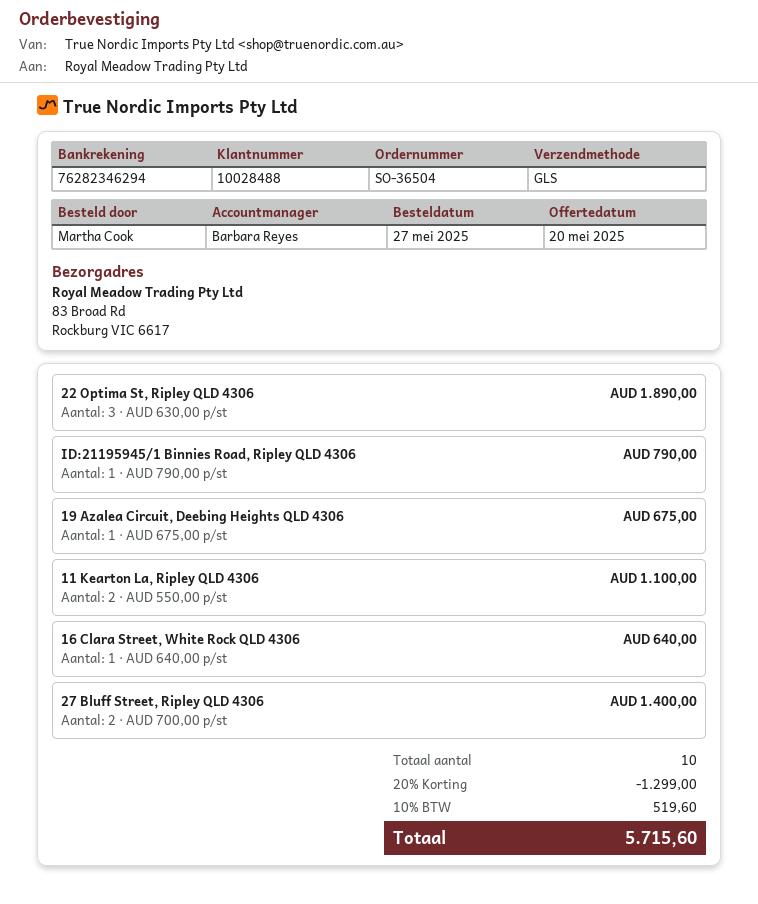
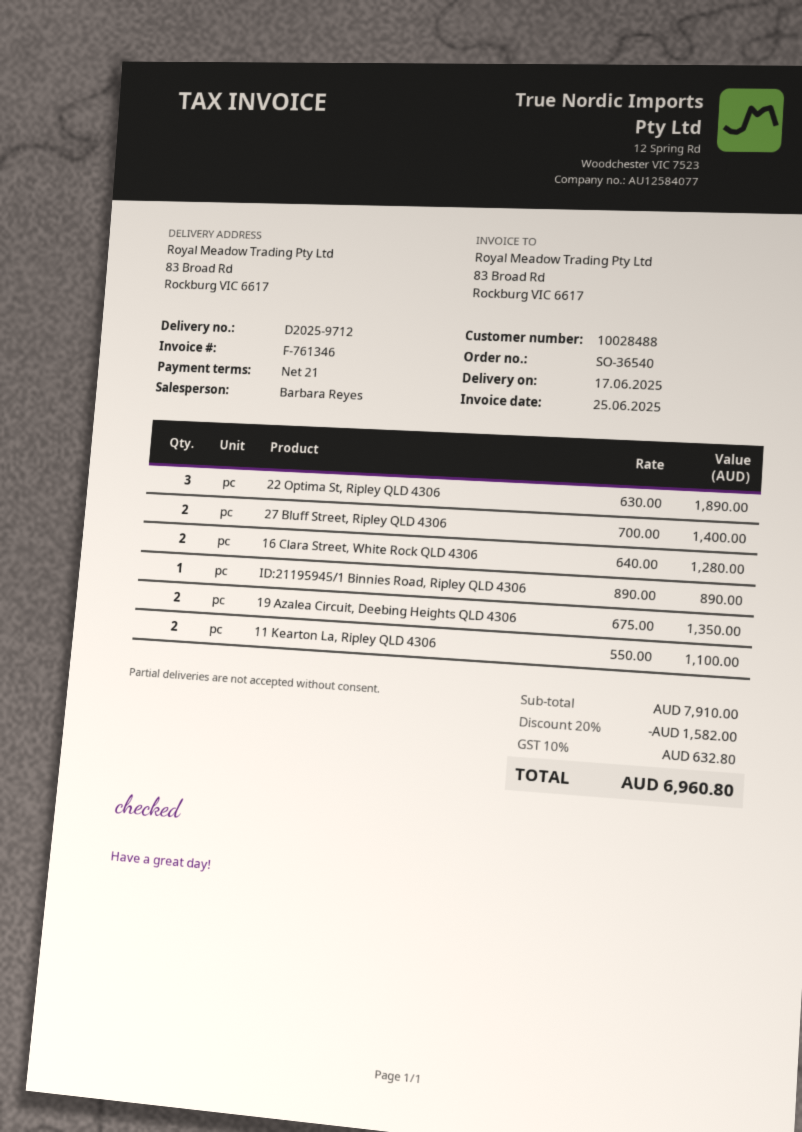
order number: SO-36504 -> SO-36540
ID:21195945/1 Binnies Road, Ripley QLD 4306: 1 x 790.00 = 790.00 -> 1 x 890.00 = 890.00
19 Azalea Circuit, Deebing Heights QLD 4306: 1 x 675.00 = 675.00 -> 2 x 675.00 = 1350.00
16 Clara Street, White Rock QLD 4306: 1 x 640.00 = 640.00 -> 2 x 640.00 = 1280.00
discount: 20% = 1299.00 -> 20% = 1582.00
tax: 10% = 519.60 -> 10% = 632.80
total: 5715.60 -> 6960.80

